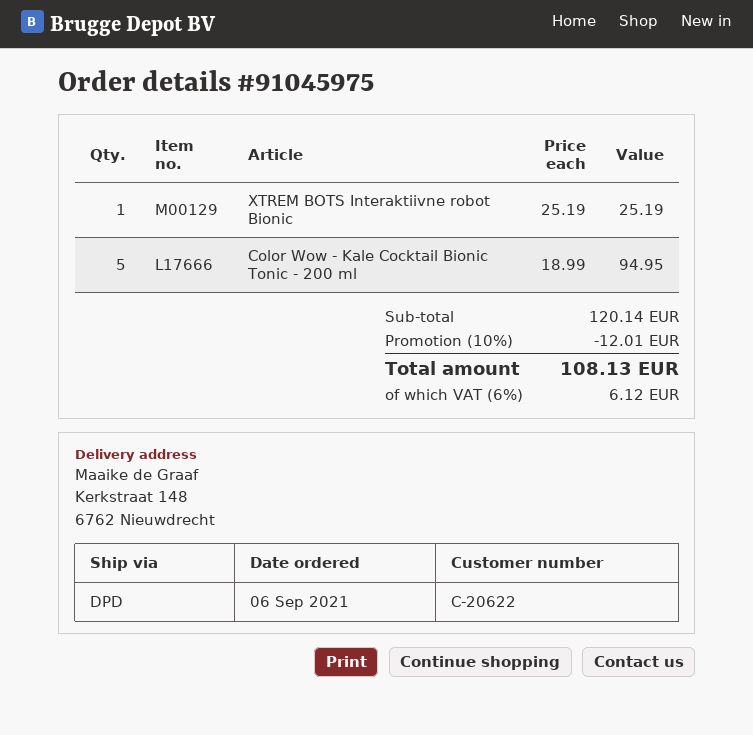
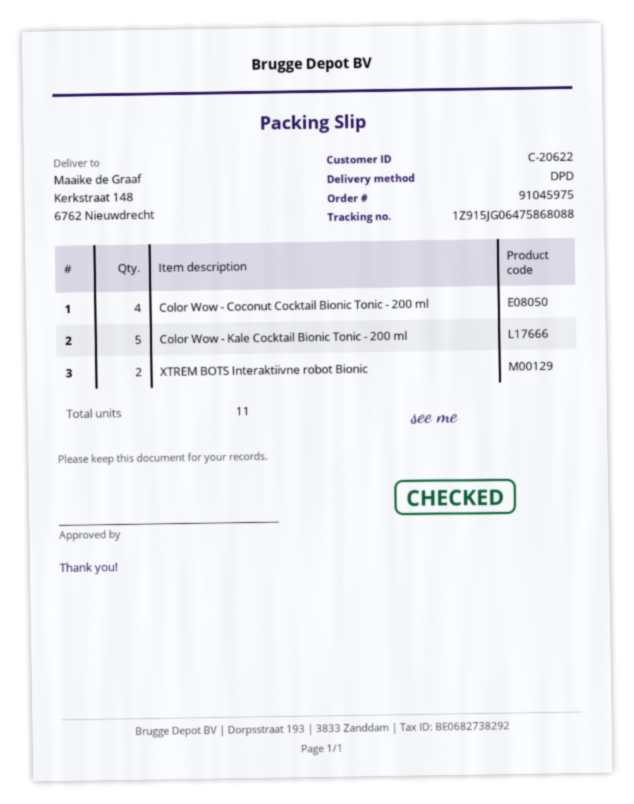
XTREM BOTS Interaktiivne robot Bionic: 1 -> 2
Color Wow - Coconut Cocktail Bionic Tonic - 200 ml: none -> 4

